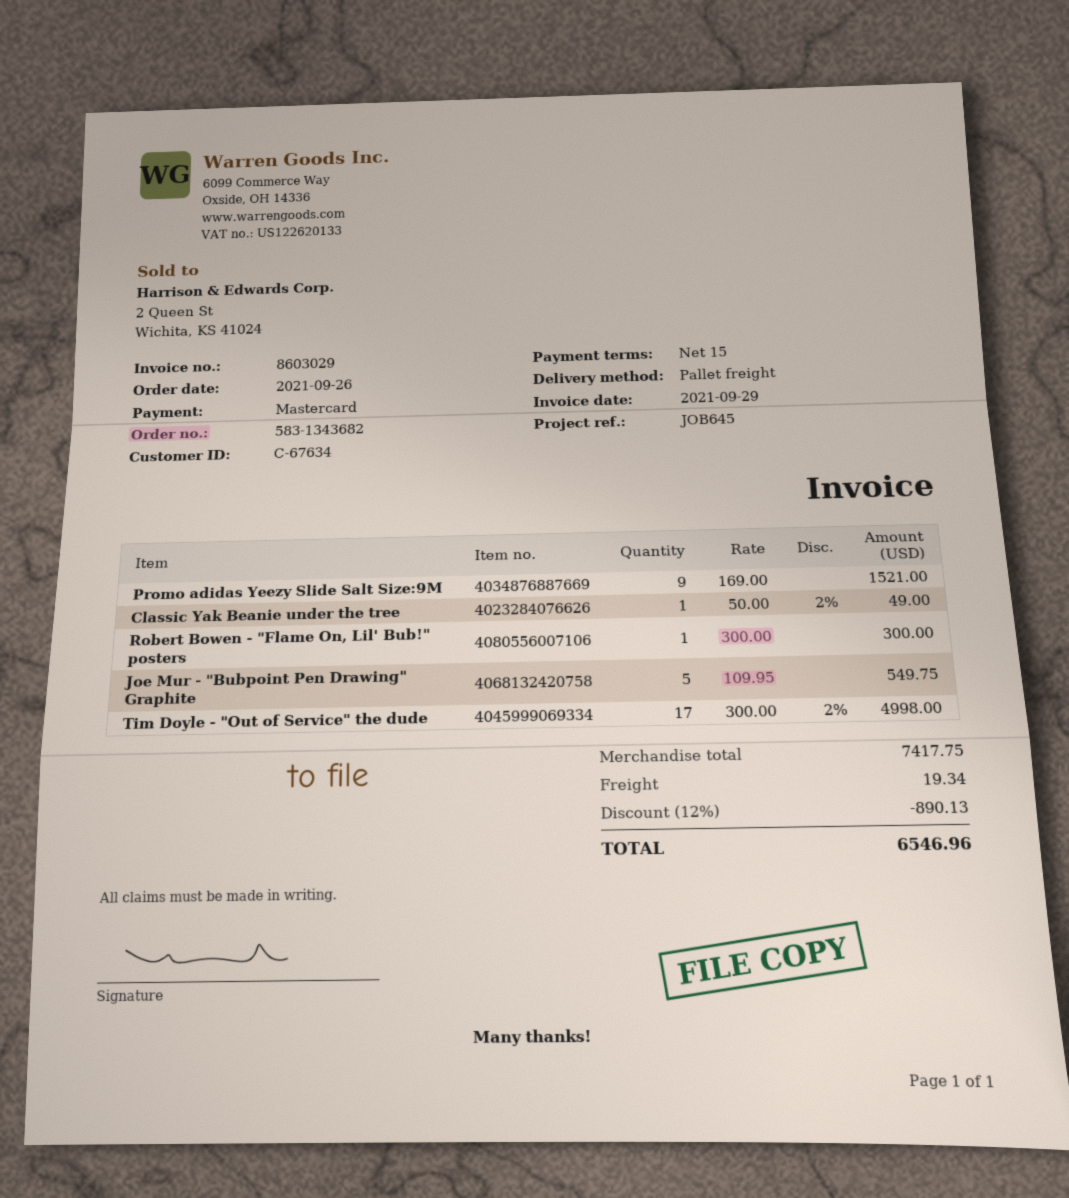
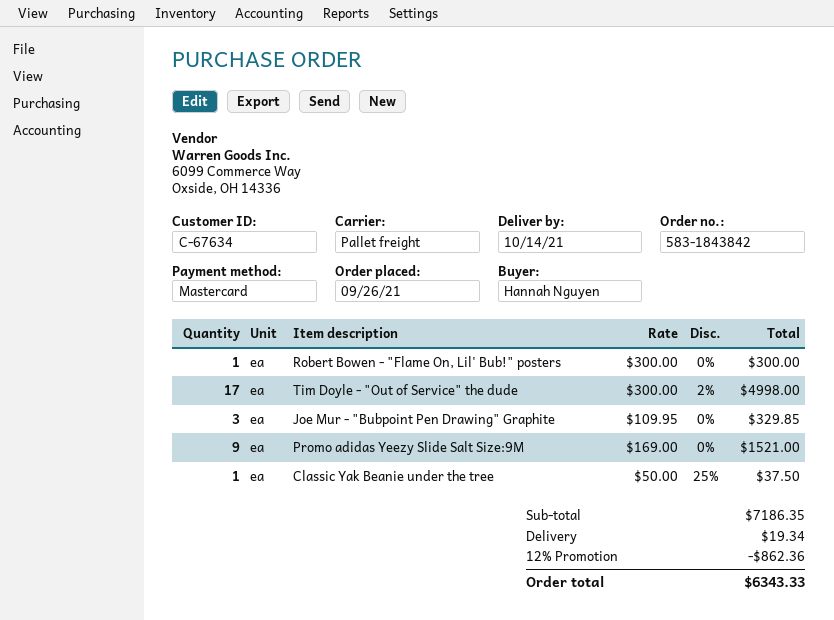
order number: 583-1343682 -> 583-1843842
Classic Yak Beanie under the tree: 1 x 50.00 - 2% = 49.00 -> 1 x 50.00 - 25% = 37.50
Joe Mur - "Bubpoint Pen Drawing" Graphite: 5 x 109.95 = 549.75 -> 3 x 109.95 = 329.85
subtotal: 7417.75 -> 7186.35
discount: 12% = 890.13 -> 12% = 862.36
total: 6546.96 -> 6343.33

